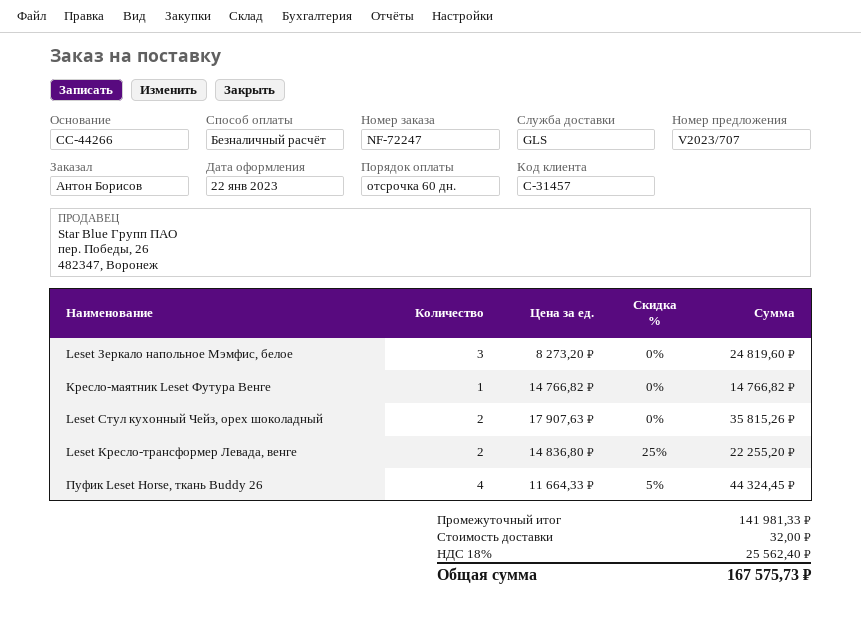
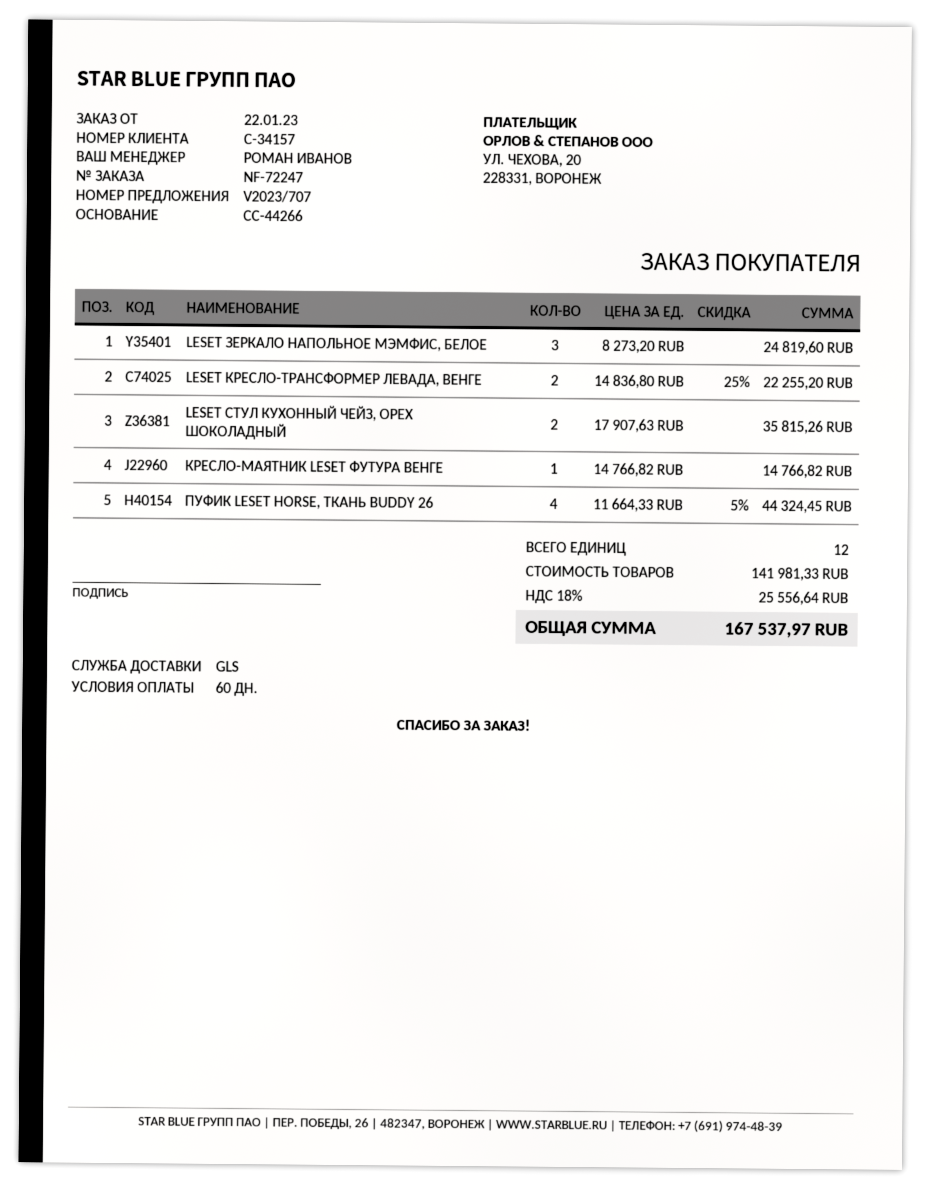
customer number: C-31457 -> C-34157
shipping: 32.00 -> none
tax: 18% = 25562.40 -> 18% = 25556.64
total: 167575.73 -> 167537.97

